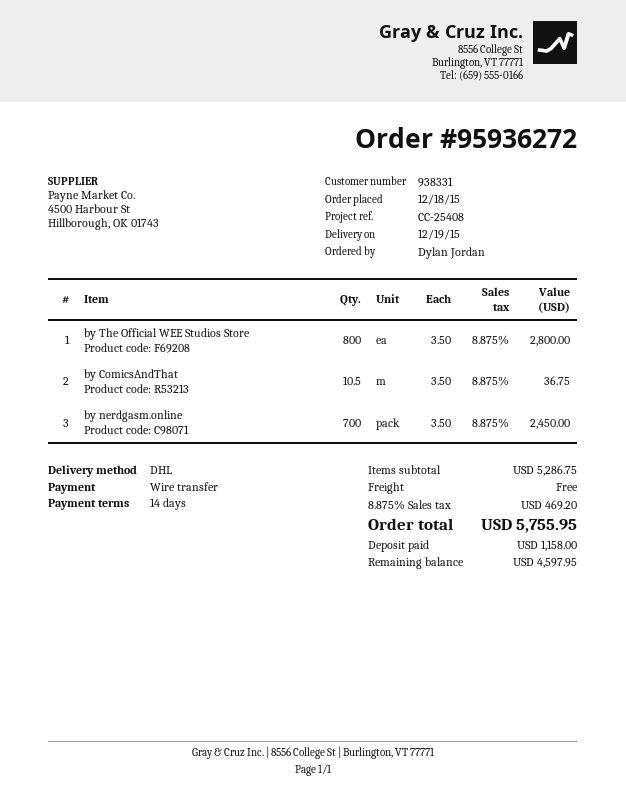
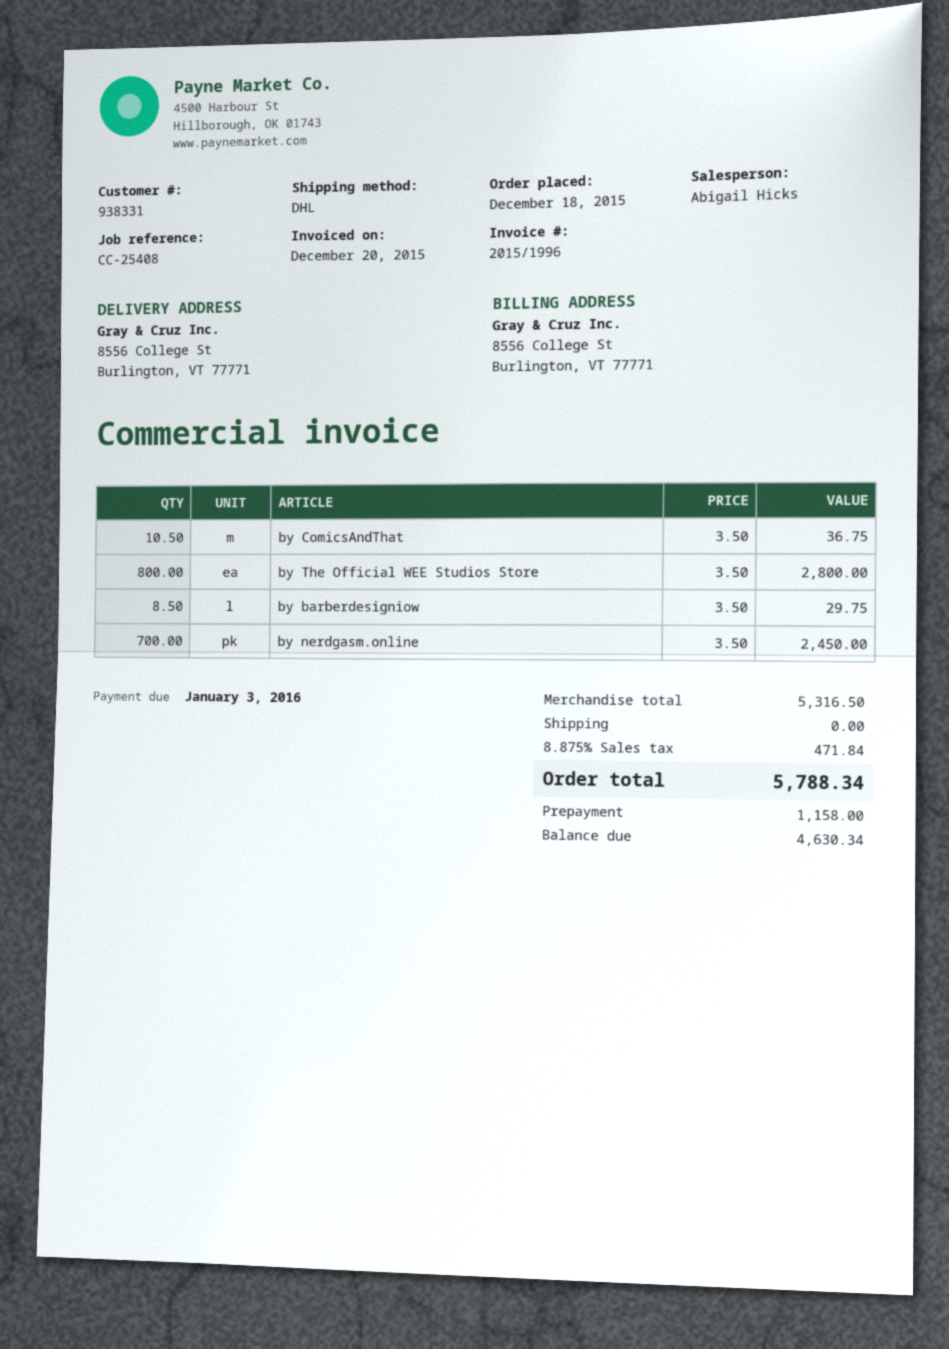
by barberdesigniow: none -> 8.5 x 3.50 = 29.75
subtotal: 5286.75 -> 5316.50
tax: 8.875% = 469.20 -> 8.875% = 471.84
total: 5755.95 -> 5788.34
balance: 4597.95 -> 4630.34

